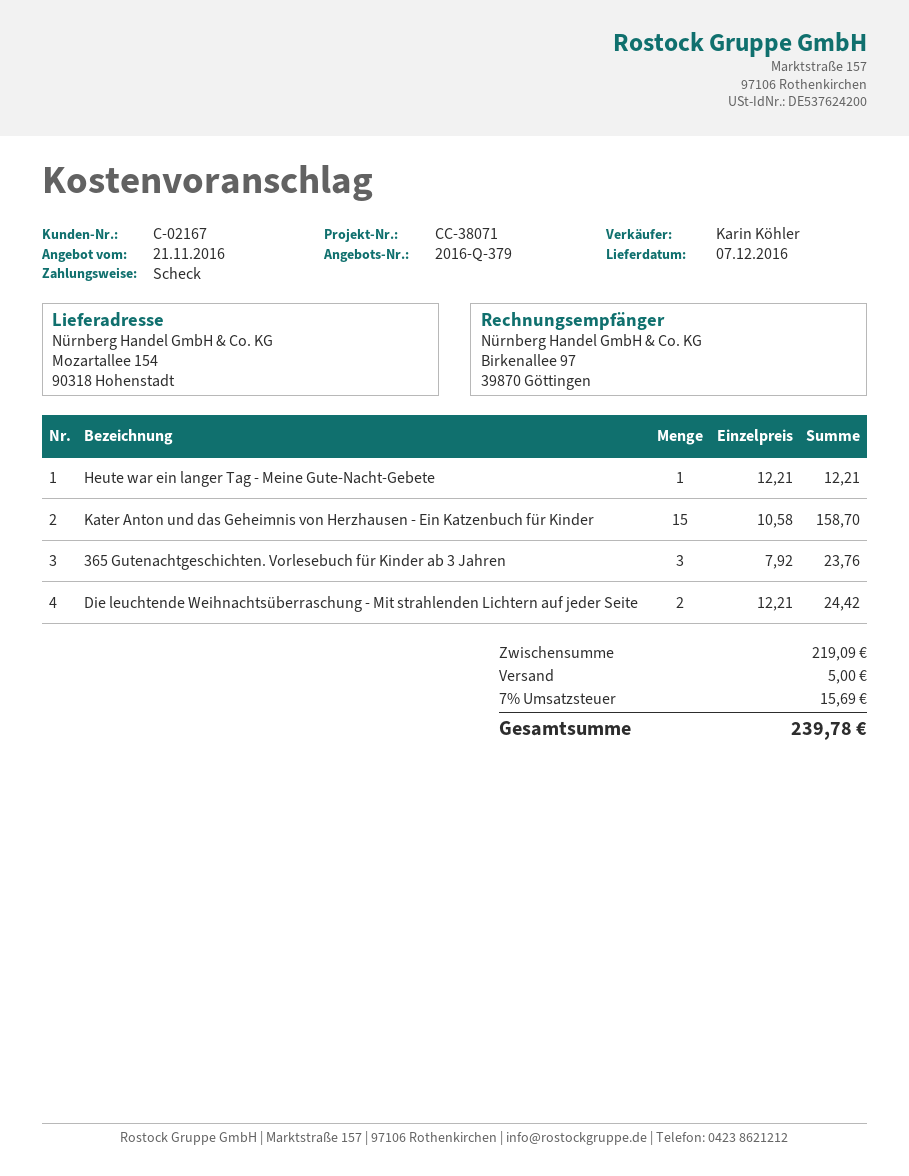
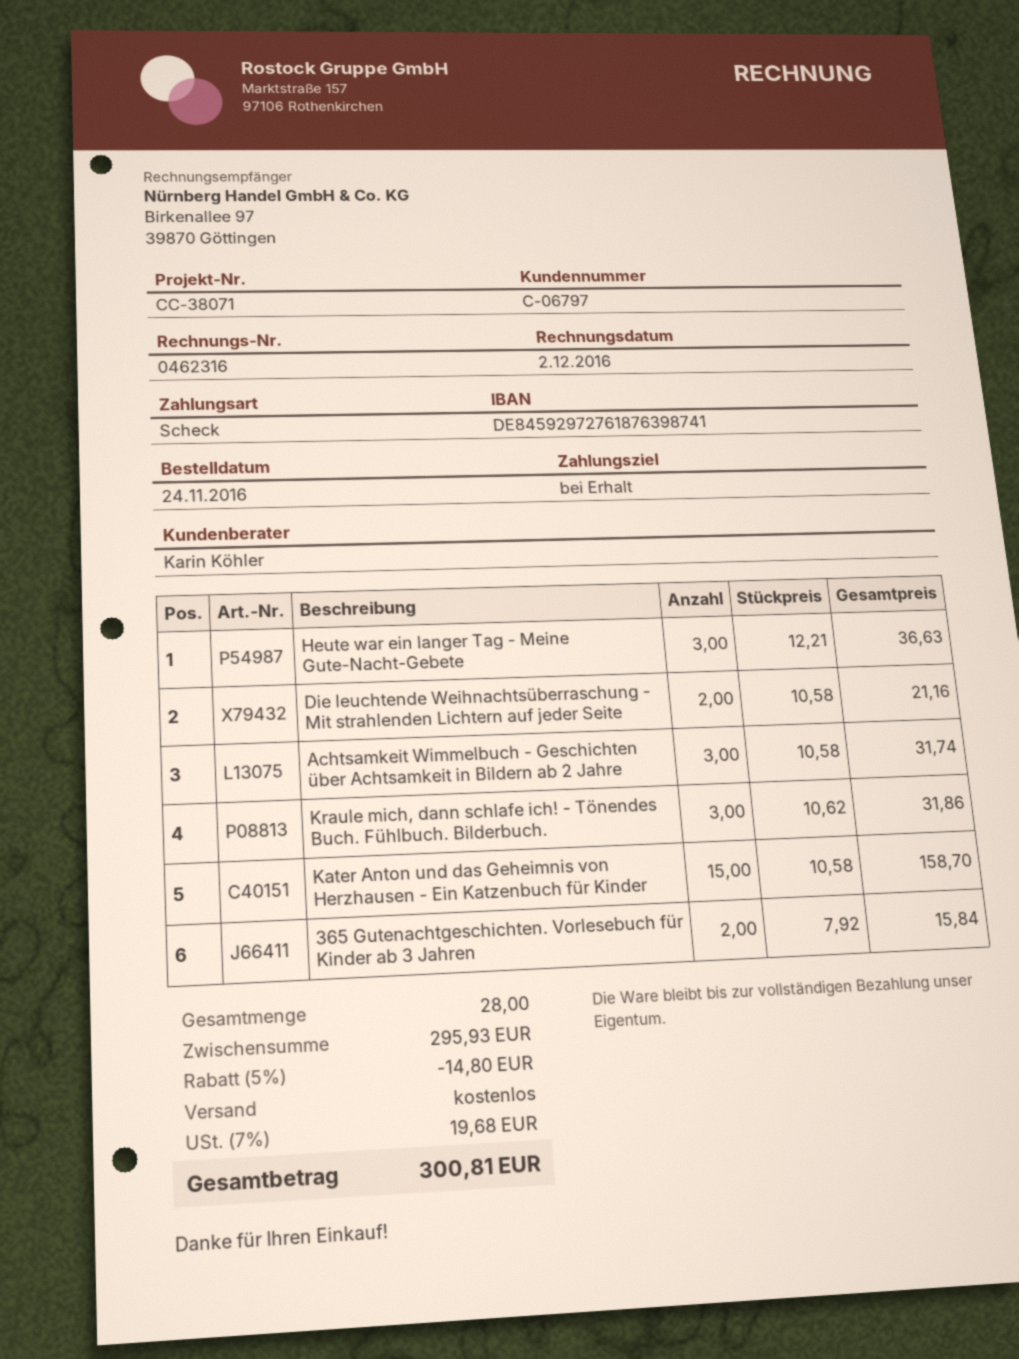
customer number: C-02167 -> C-06797
Heute war ein langer Tag - Meine Gute-Nacht-Gebete: 1 x 12.21 = 12.21 -> 3 x 12.21 = 36.63
365 Gutenachtgeschichten. Vorlesebuch für Kinder ab 3 Jahren: 3 x 7.92 = 23.76 -> 2 x 7.92 = 15.84
Die leuchtende Weihnachtsüberraschung - Mit strahlenden Lichtern auf jeder Seite: 2 x 12.21 = 24.42 -> 2 x 10.58 = 21.16
Achtsamkeit Wimmelbuch - Geschichten über Achtsamkeit in Bildern ab 2 Jahre: none -> 3 x 10.58 = 31.74
Kraule mich, dann schlafe ich! - Tönendes Buch. Fühlbuch. Bilderbuch.: none -> 3 x 10.62 = 31.86
subtotal: 219.09 -> 295.93
discount: none -> 5% = 14.80
shipping: 5.00 -> 0.00
tax: 7% = 15.69 -> 7% = 19.68
total: 239.78 -> 300.81

